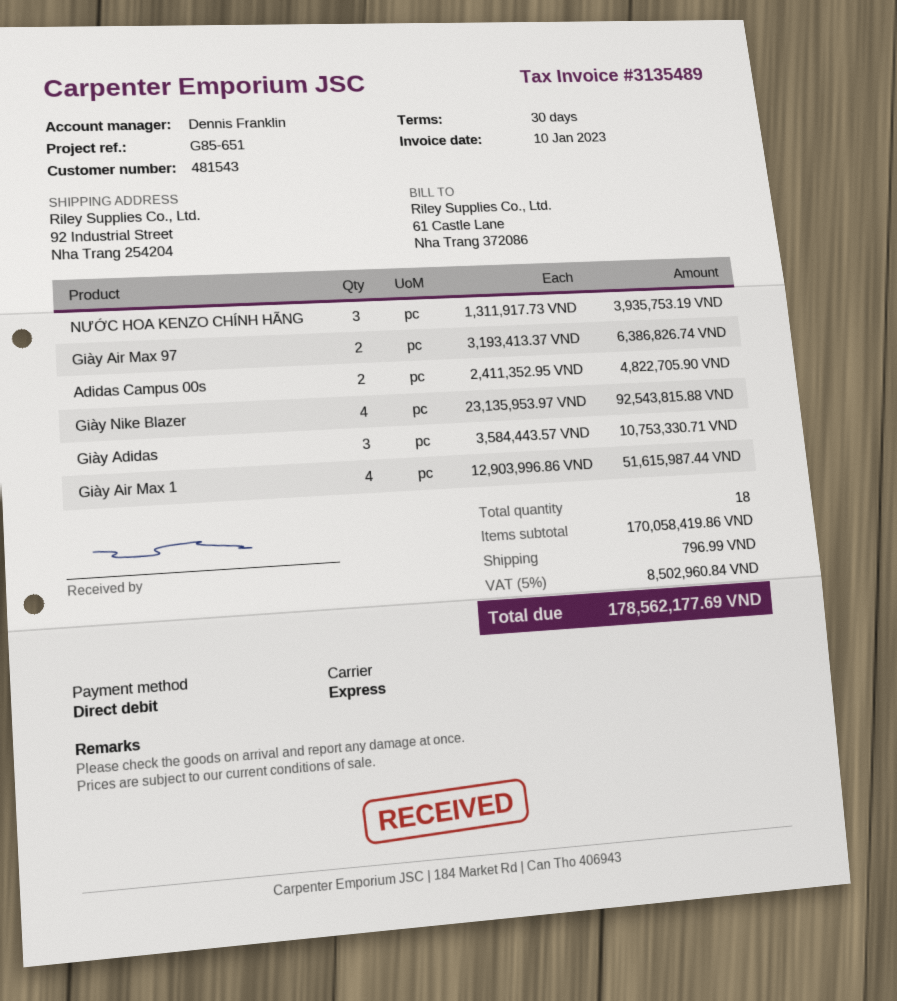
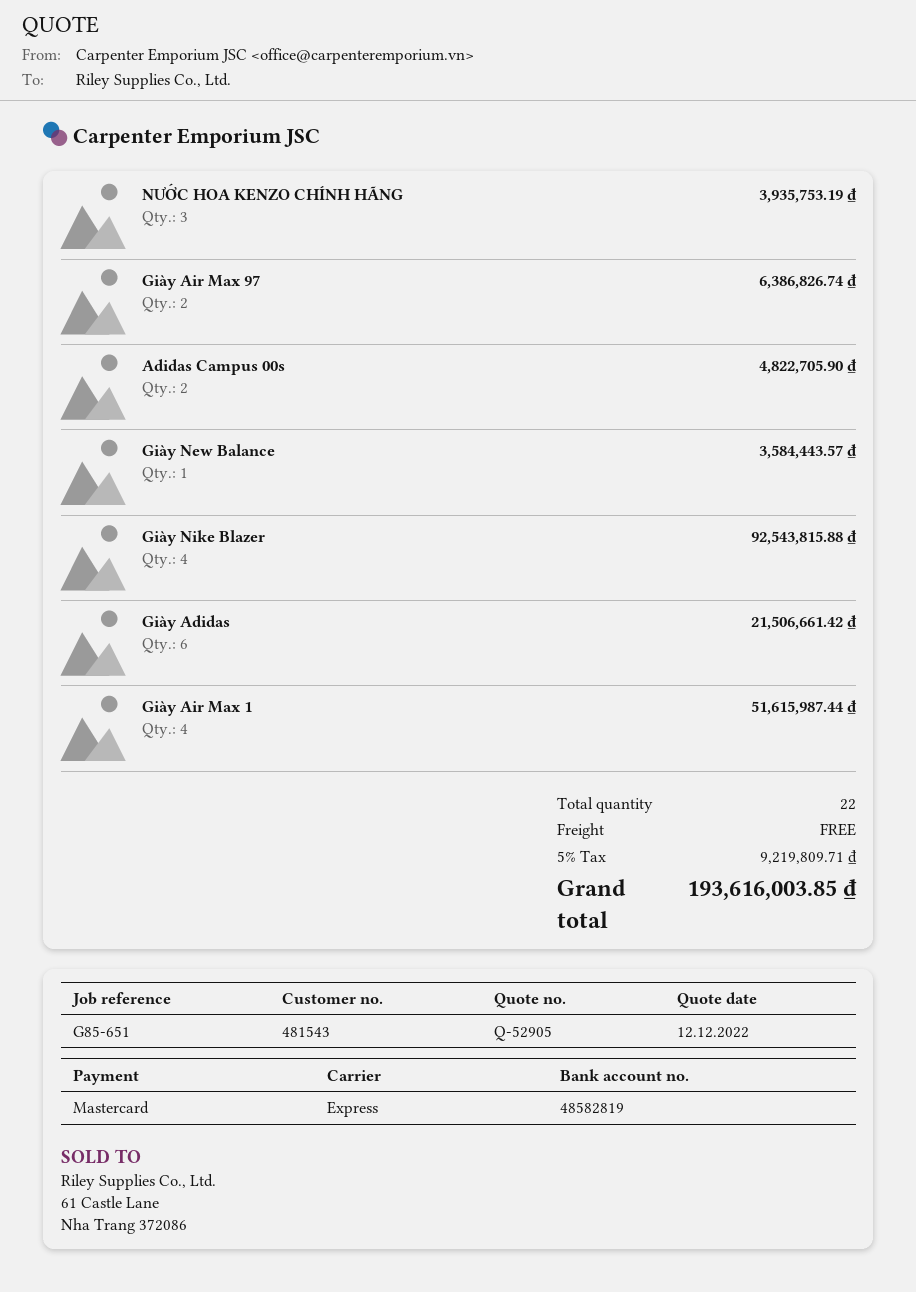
payment method: direct debit -> Mastercard
Giày Adidas: 3 for 10753330.71 -> 6 for 21506661.42
Giày New Balance: none -> 1 for 3584443.57
total quantity: 18 -> 22
shipping: 796.99 -> 0.00
tax: 5% = 8502960.84 -> 5% = 9219809.71
total: 178562177.69 -> 193616003.85

